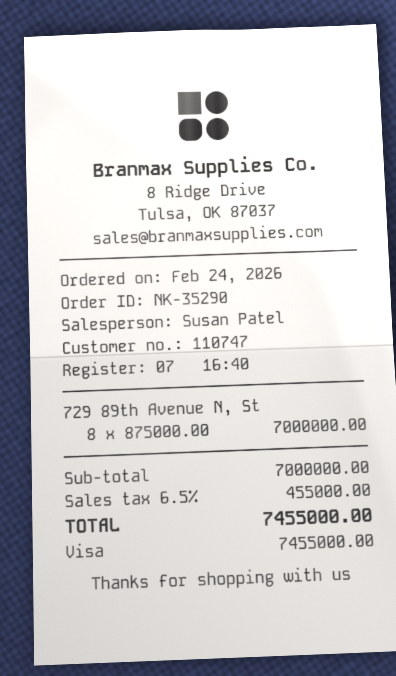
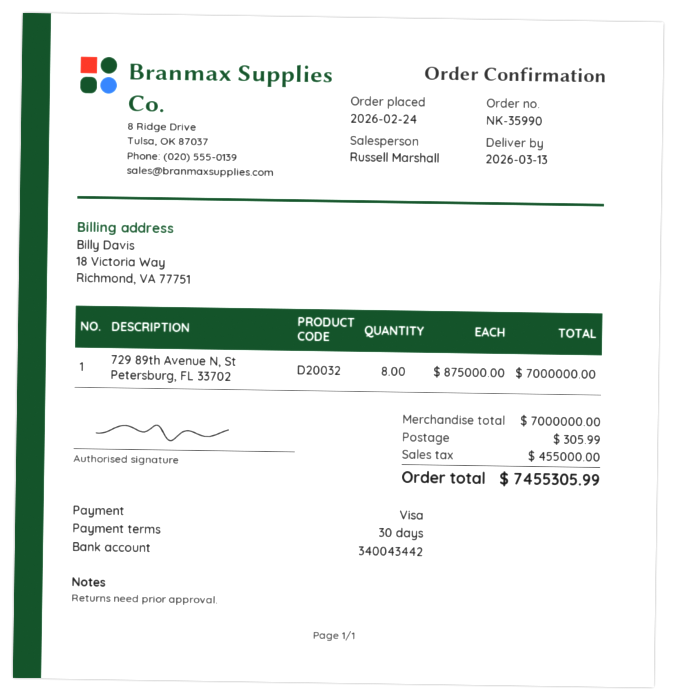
order number: NK-35290 -> NK-35990
sales rep: Susan Patel -> Russell Marshall
shipping: none -> 305.99
total: 7455000.00 -> 7455305.99

